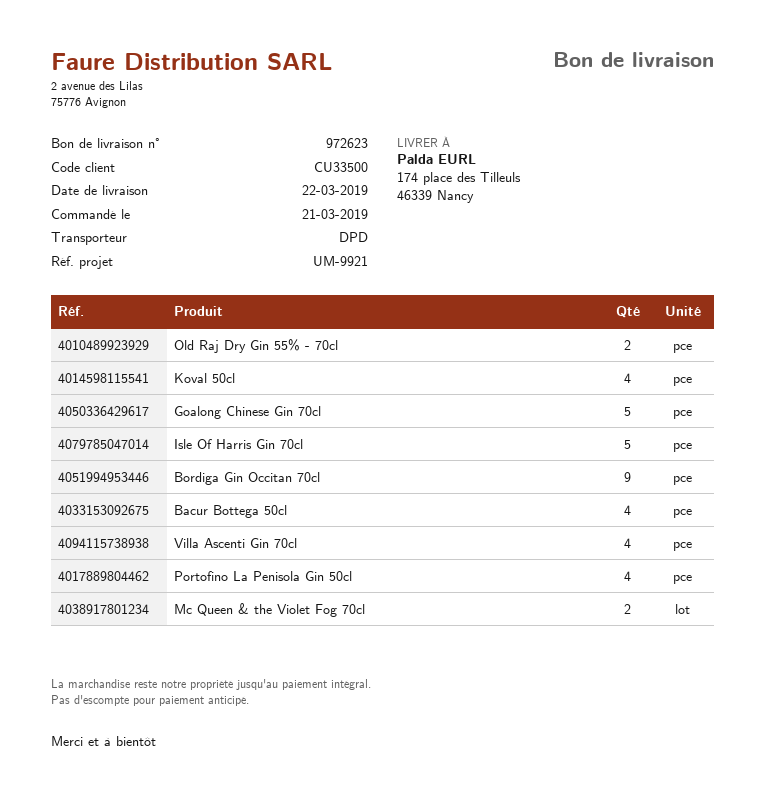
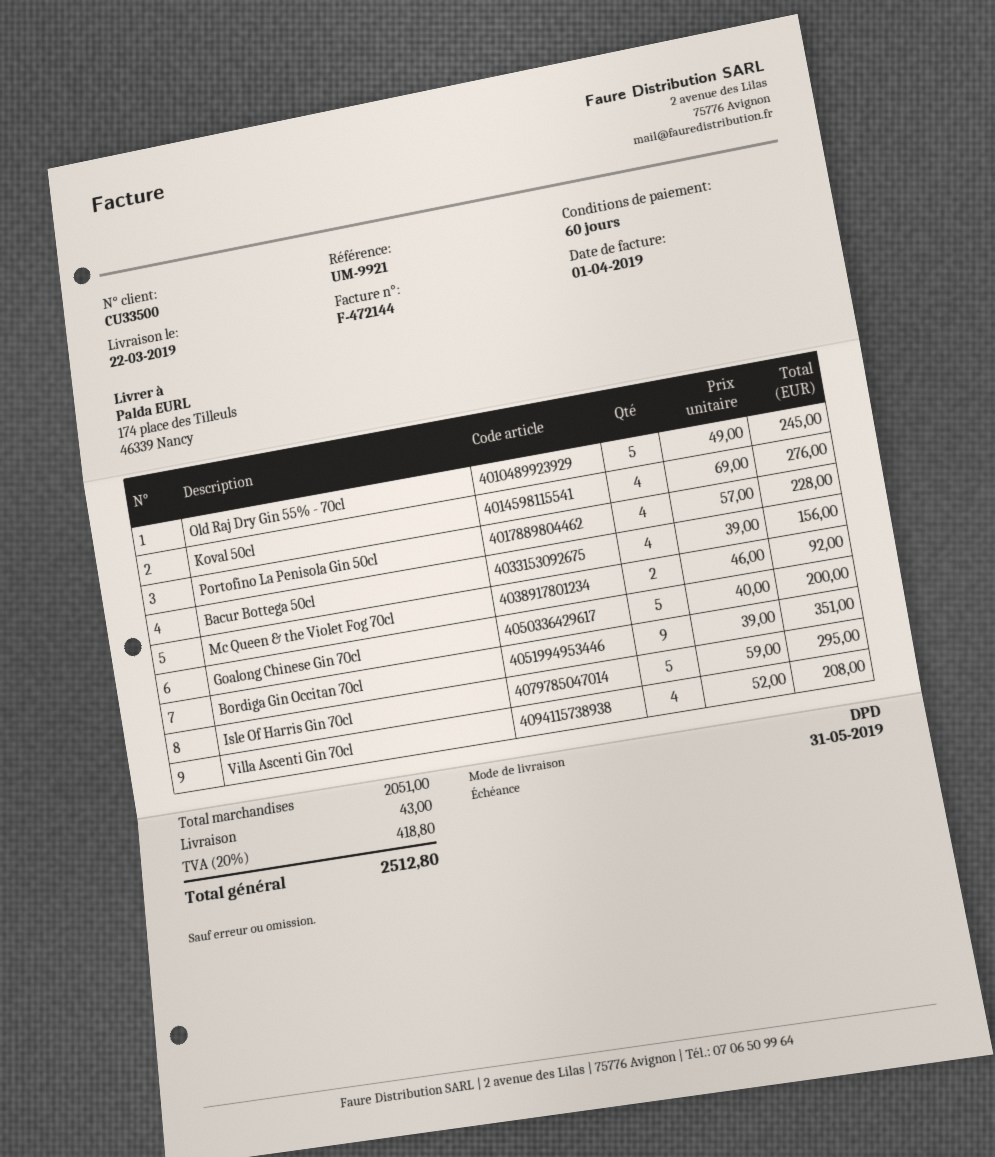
Old Raj Dry Gin 55% - 70cl: 2 -> 5

